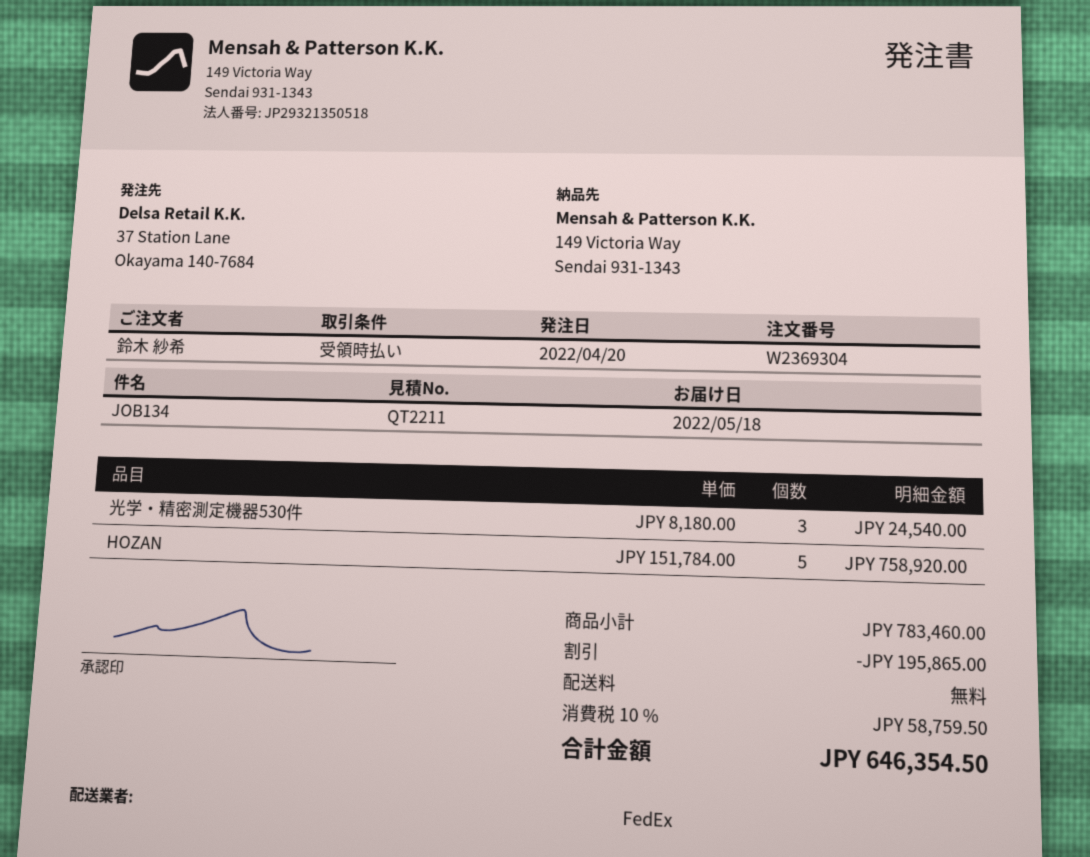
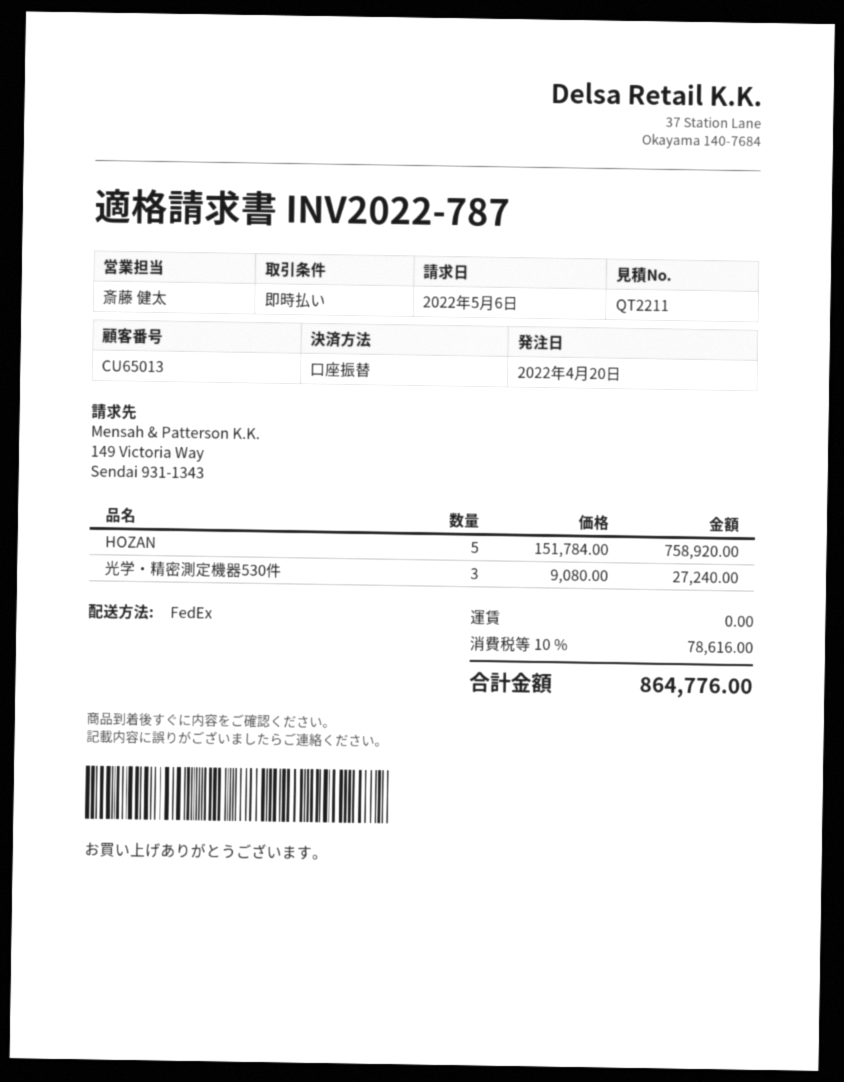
光学・精密測定機器530件: 3 x 8180.00 = 24540.00 -> 3 x 9080.00 = 27240.00
discount: 195865.00 -> none
tax: 10% = 58759.50 -> 10% = 78616.00
total: 646354.50 -> 864776.00

